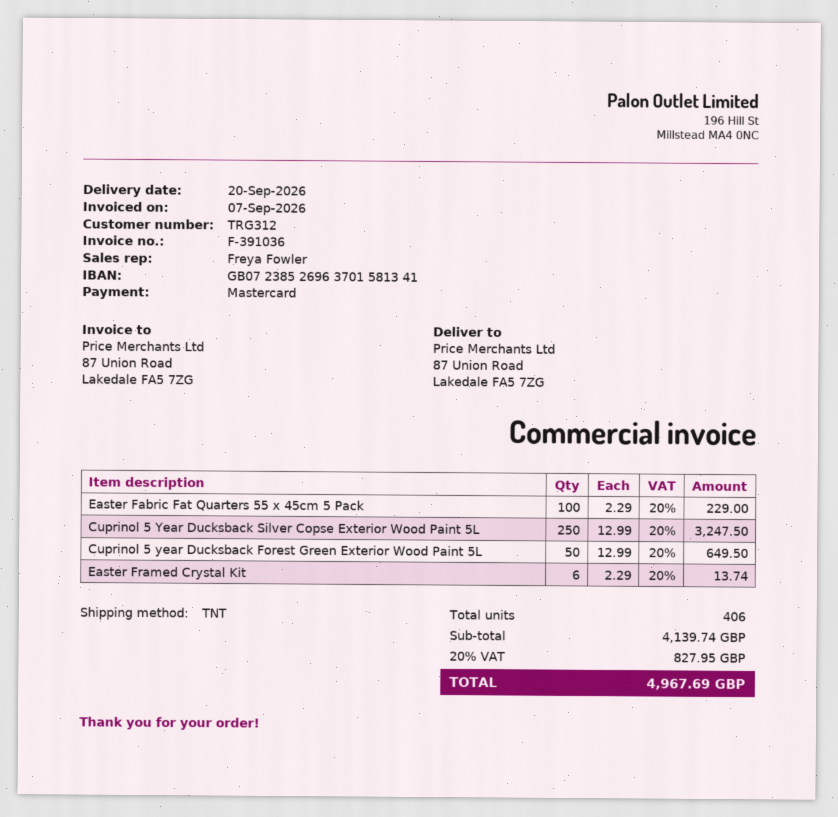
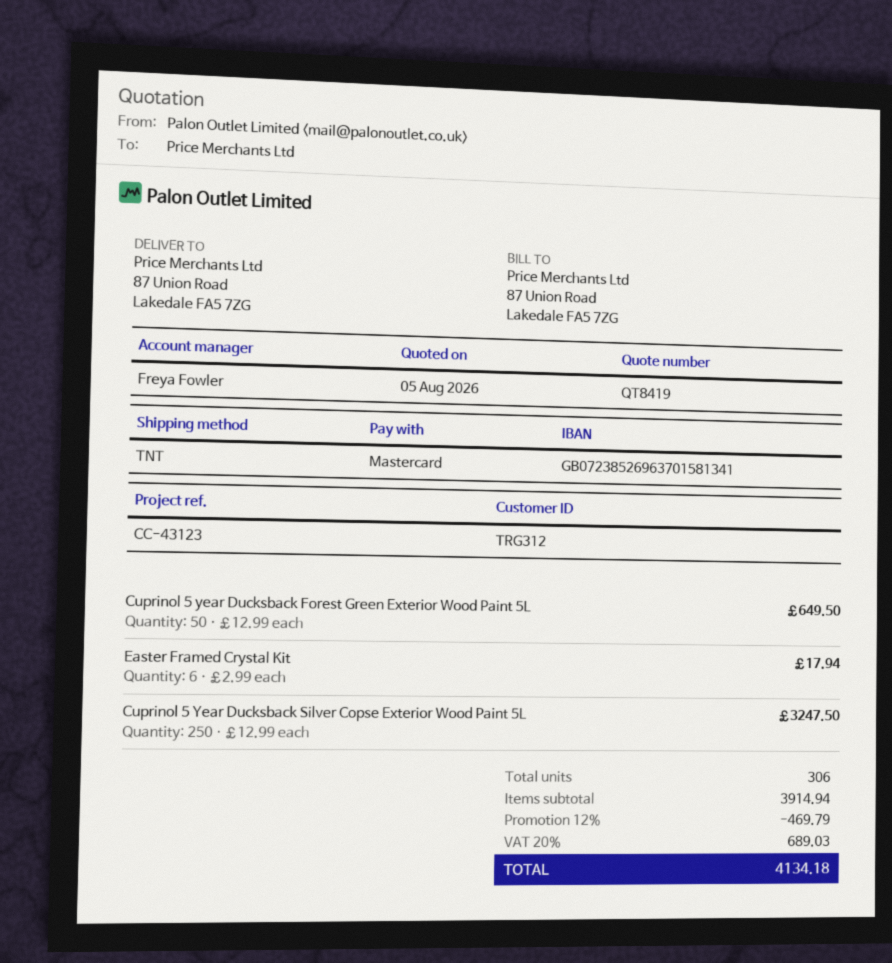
Easter Fabric Fat Quarters 55 x 45cm 5 Pack: 100 x 2.29 = 229.00 -> none
Easter Framed Crystal Kit: 6 x 2.29 = 13.74 -> 6 x 2.99 = 17.94
total quantity: 406 -> 306
subtotal: 4139.74 -> 3914.94
discount: none -> 12% = 469.79
tax: 20% = 827.95 -> 20% = 689.03
total: 4967.69 -> 4134.18

